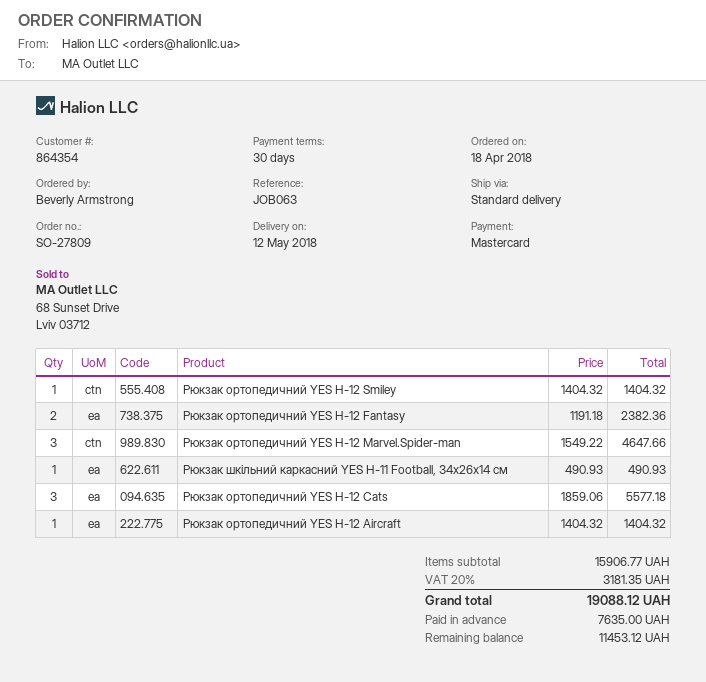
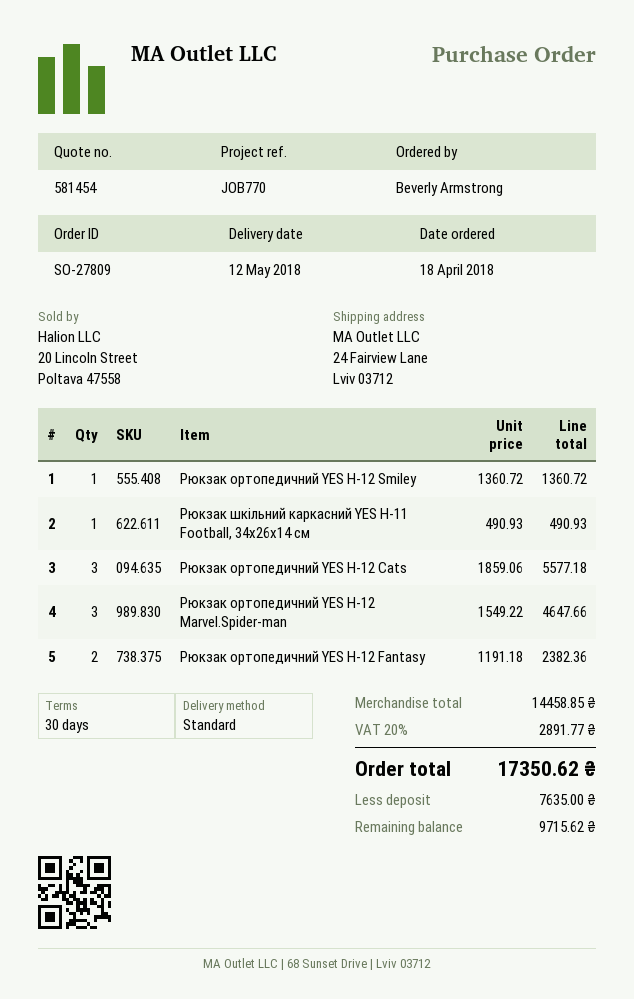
reference: JOB063 -> JOB770
Рюкзак ортопедичний YES H-12 Smiley: 1 x 1404.32 = 1404.32 -> 1 x 1360.72 = 1360.72
Рюкзак ортопедичний YES H-12 Aircraft: 1 x 1404.32 = 1404.32 -> none
subtotal: 15906.77 -> 14458.85
tax: 20% = 3181.35 -> 20% = 2891.77
total: 19088.12 -> 17350.62
balance: 11453.12 -> 9715.62

